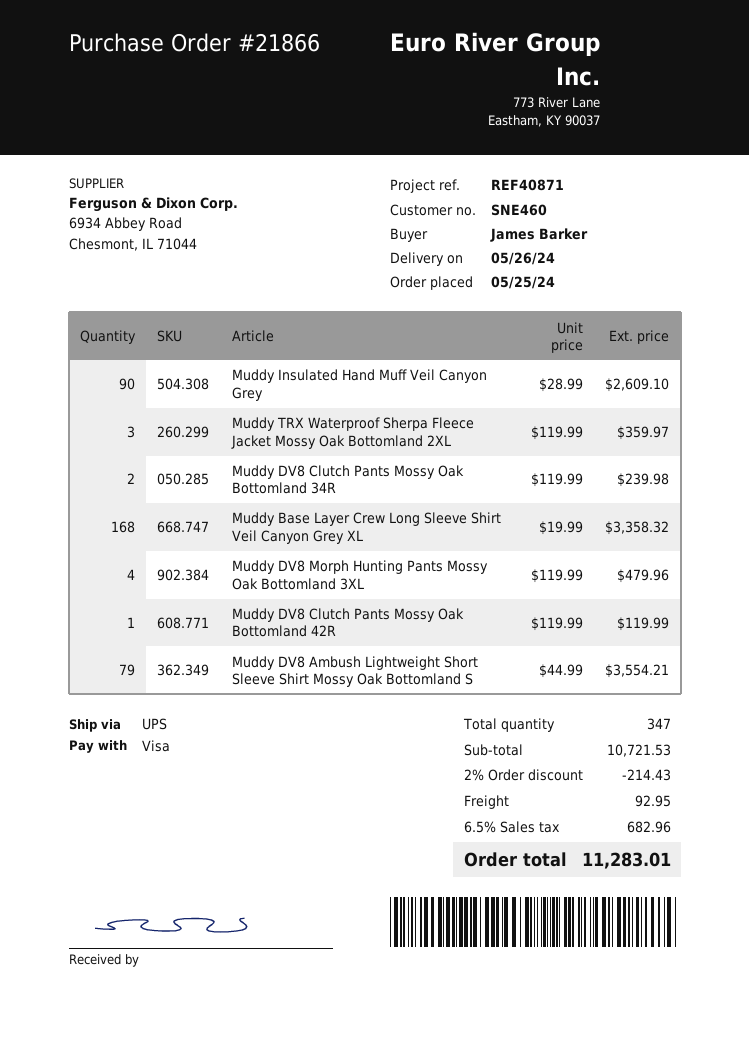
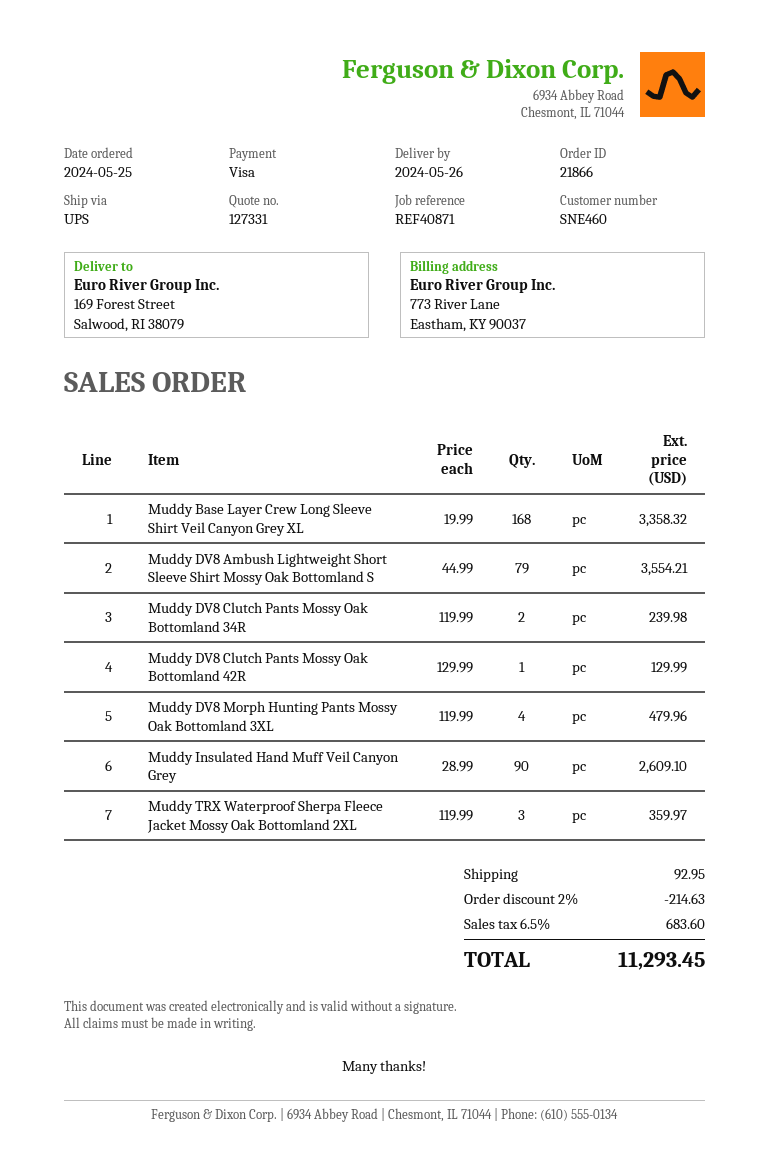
Muddy DV8 Clutch Pants Mossy Oak Bottomland 42R: 1 x 119.99 = 119.99 -> 1 x 129.99 = 129.99
discount: 2% = 214.43 -> 2% = 214.63
tax: 6.5% = 682.96 -> 6.5% = 683.60
total: 11283.01 -> 11293.45

